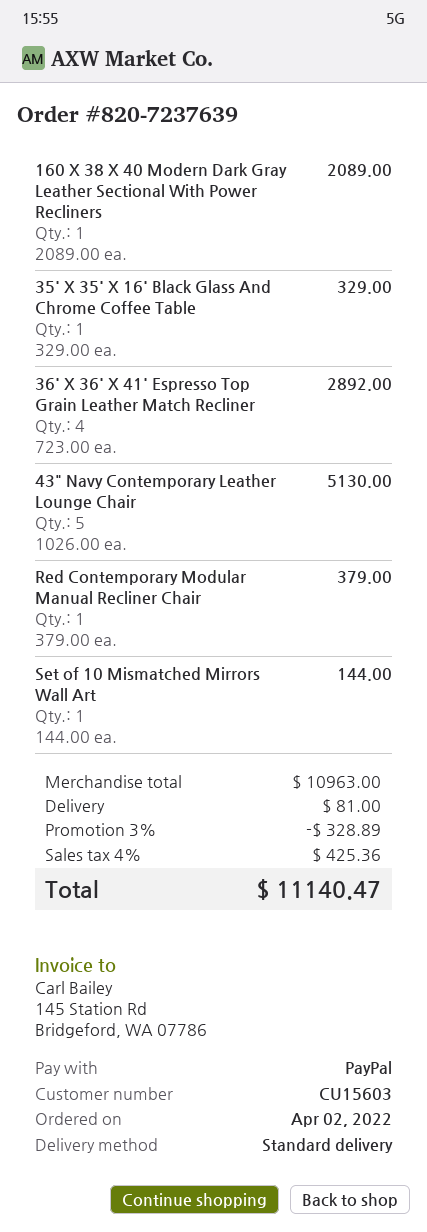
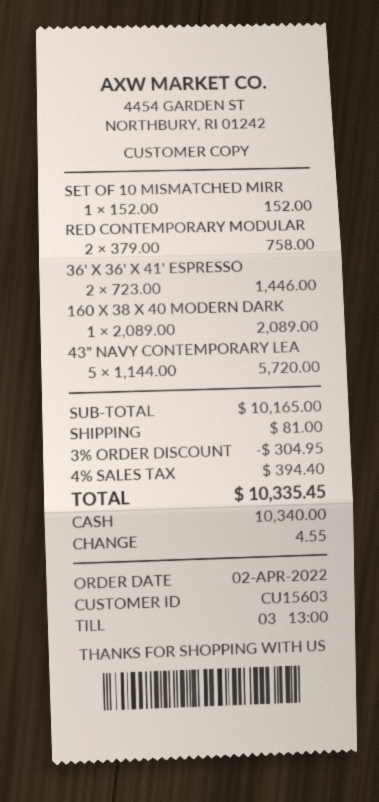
payment method: PayPal -> cash
35' X 35' X 16' Black Glass And Chrome Coffee Table: 1 x 329.00 = 329.00 -> none
36' X 36' X 41' Espresso Top Grain Leather Match Recliner: 4 x 723.00 = 2892.00 -> 2 x 723.00 = 1446.00
43" Navy Contemporary Leather Lounge Chair: 5 x 1026.00 = 5130.00 -> 5 x 1144.00 = 5720.00
Red Contemporary Modular Manual Recliner Chair: 1 x 379.00 = 379.00 -> 2 x 379.00 = 758.00
Set of 10 Mismatched Mirrors Wall Art: 1 x 144.00 = 144.00 -> 1 x 152.00 = 152.00
subtotal: 10963.00 -> 10165.00
discount: 3% = 328.89 -> 3% = 304.95
tax: 4% = 425.36 -> 4% = 394.40
total: 11140.47 -> 10335.45

